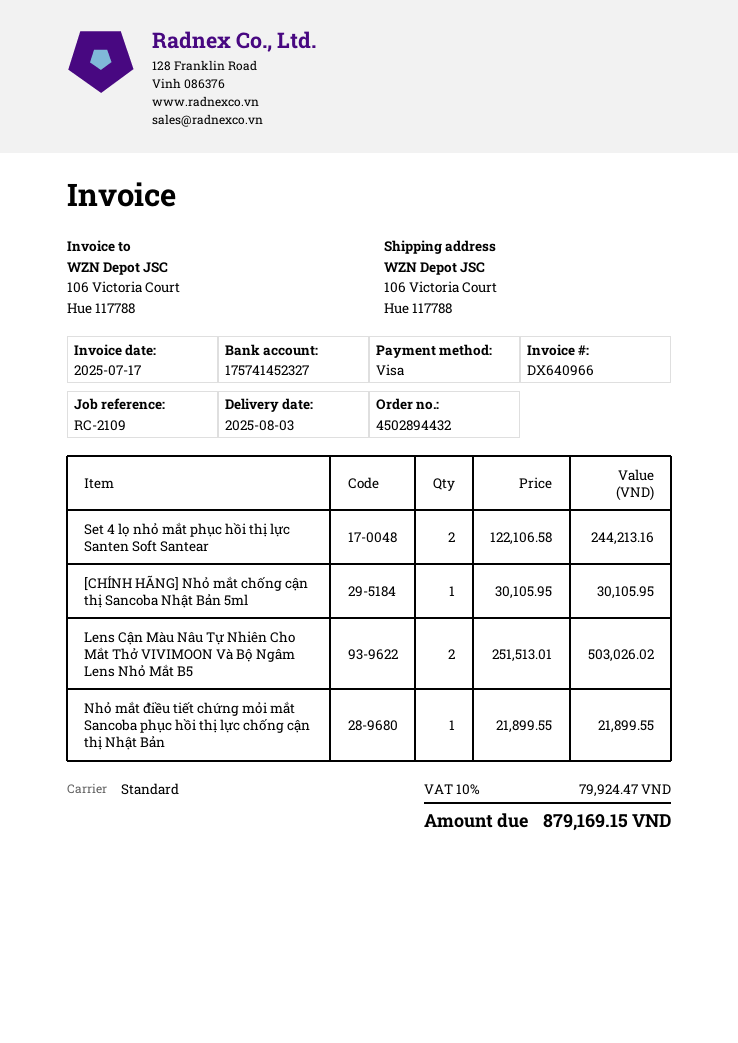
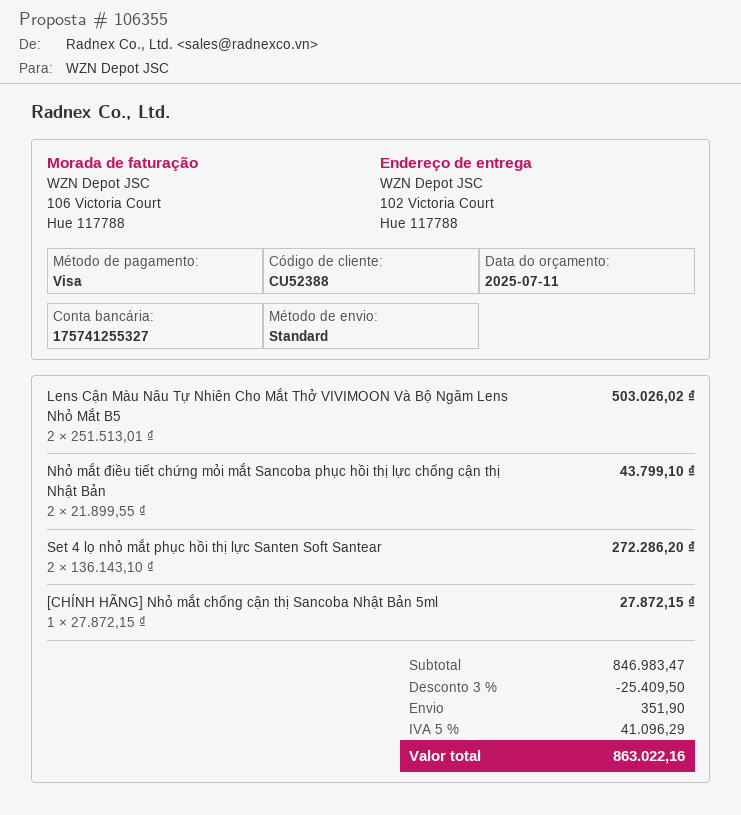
bank account: 175741452327 -> 175741255327
ship to: 106 Victoria Court, Hue 117788 -> 102 Victoria Court, Hue 117788
Set 4 lọ nhỏ mắt phục hồi thị lực Santen Soft Santear: 2 x 122106.58 = 244213.16 -> 2 x 136143.10 = 272286.20
[CHÍNH HÃNG] Nhỏ mắt chống cận thị Sancoba Nhật Bản 5ml: 1 x 30105.95 = 30105.95 -> 1 x 27872.15 = 27872.15
Nhỏ mắt điều tiết chứng mỏi mắt Sancoba phục hồi thị lực chống cận thị Nhật Bản: 1 x 21899.55 = 21899.55 -> 2 x 21899.55 = 43799.10
discount: none -> 3% = 25409.50
shipping: none -> 351.90
tax: 10% = 79924.47 -> 5% = 41096.29
total: 879169.15 -> 863022.16

